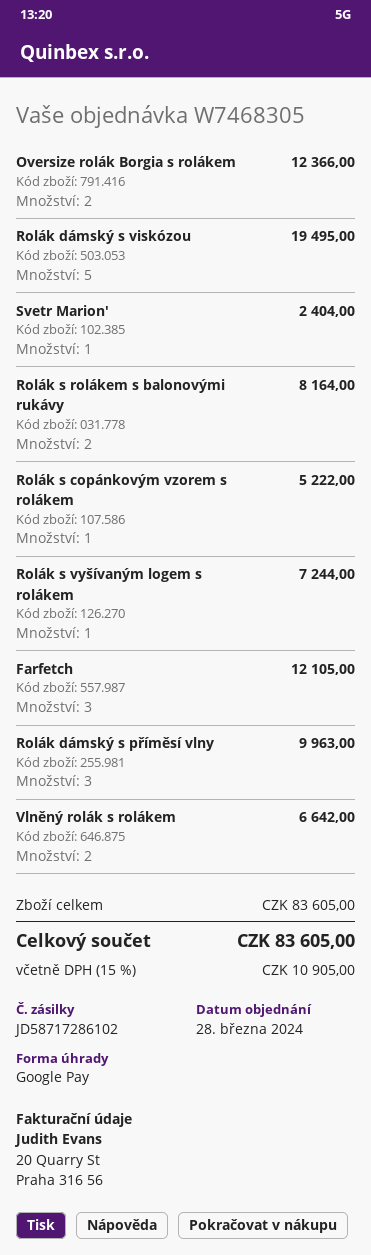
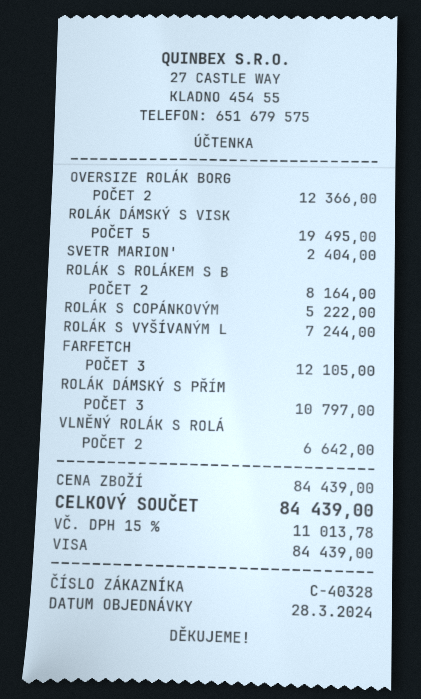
payment method: Google Pay -> Visa
Rolák dámský s příměsí vlny: 3 for 9963.00 -> 3 for 10797.00
subtotal: 83605.00 -> 84439.00
tax: 15% = 10905.00 -> 15% = 11013.78
total: 83605.00 -> 84439.00

